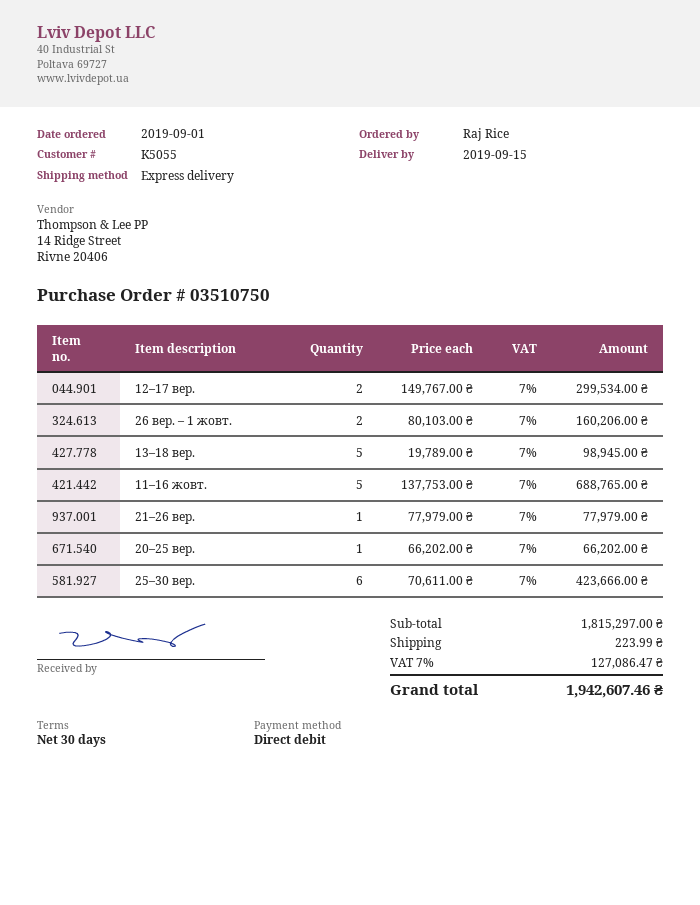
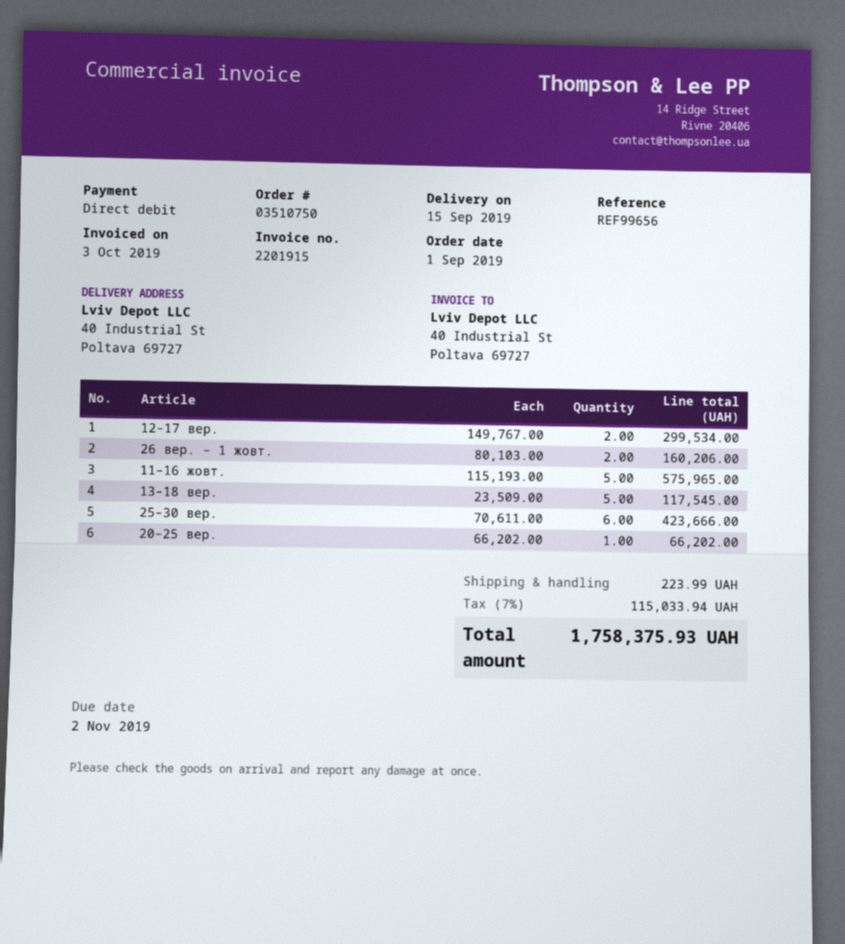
13–18 вер.: 5 x 19789.00 = 98945.00 -> 5 x 23509.00 = 117545.00
11–16 жовт.: 5 x 137753.00 = 688765.00 -> 5 x 115193.00 = 575965.00
21–26 вер.: 1 x 77979.00 = 77979.00 -> none
tax: 7% = 127086.47 -> 7% = 115033.94
total: 1942607.46 -> 1758375.93

